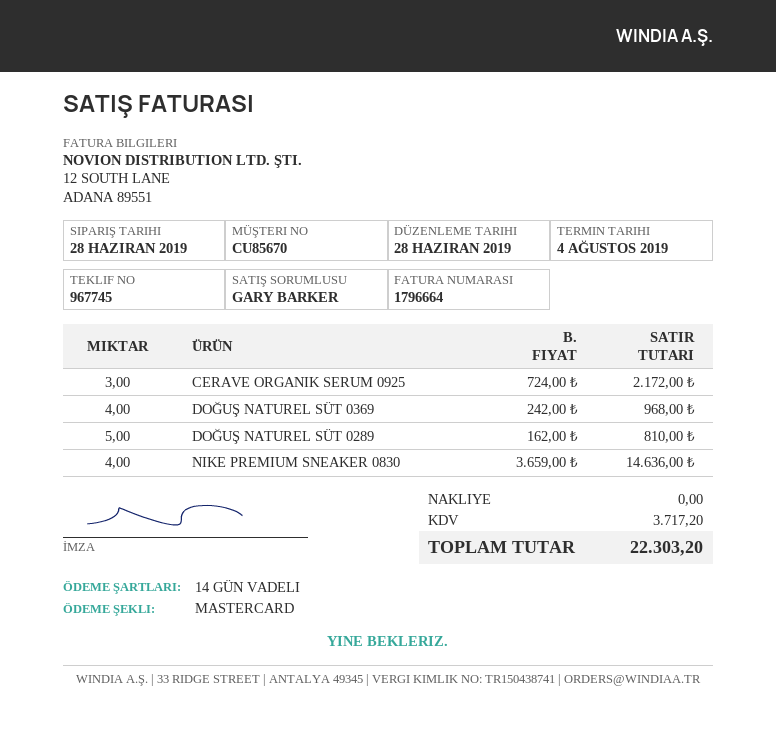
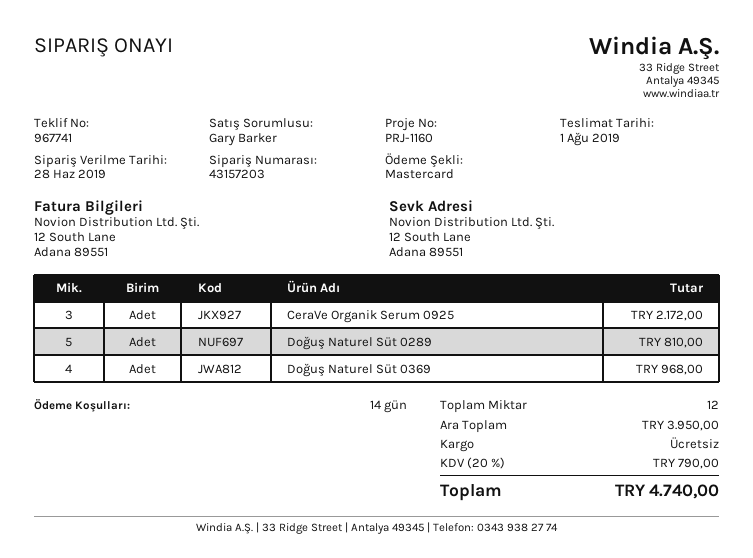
quote number: 967745 -> 967741
delivery date: 2019-08-04 -> 2019-08-01
NIKE PREMIUM SNEAKER 0830: 4 for 14636.00 -> none
tax: 3717.20 -> 790.00
total: 22303.20 -> 4740.00

